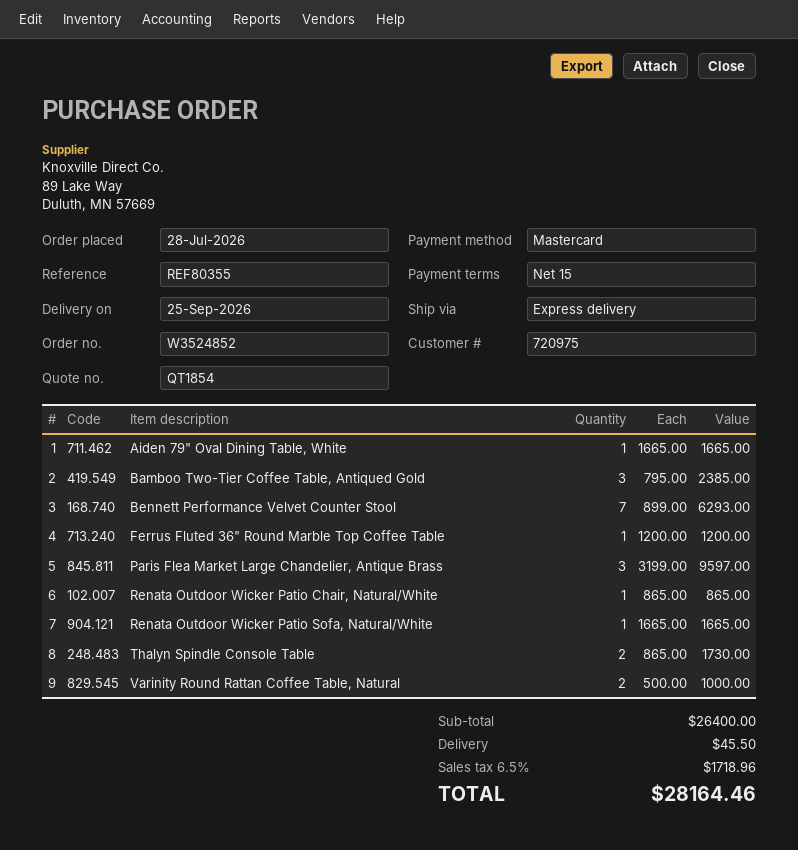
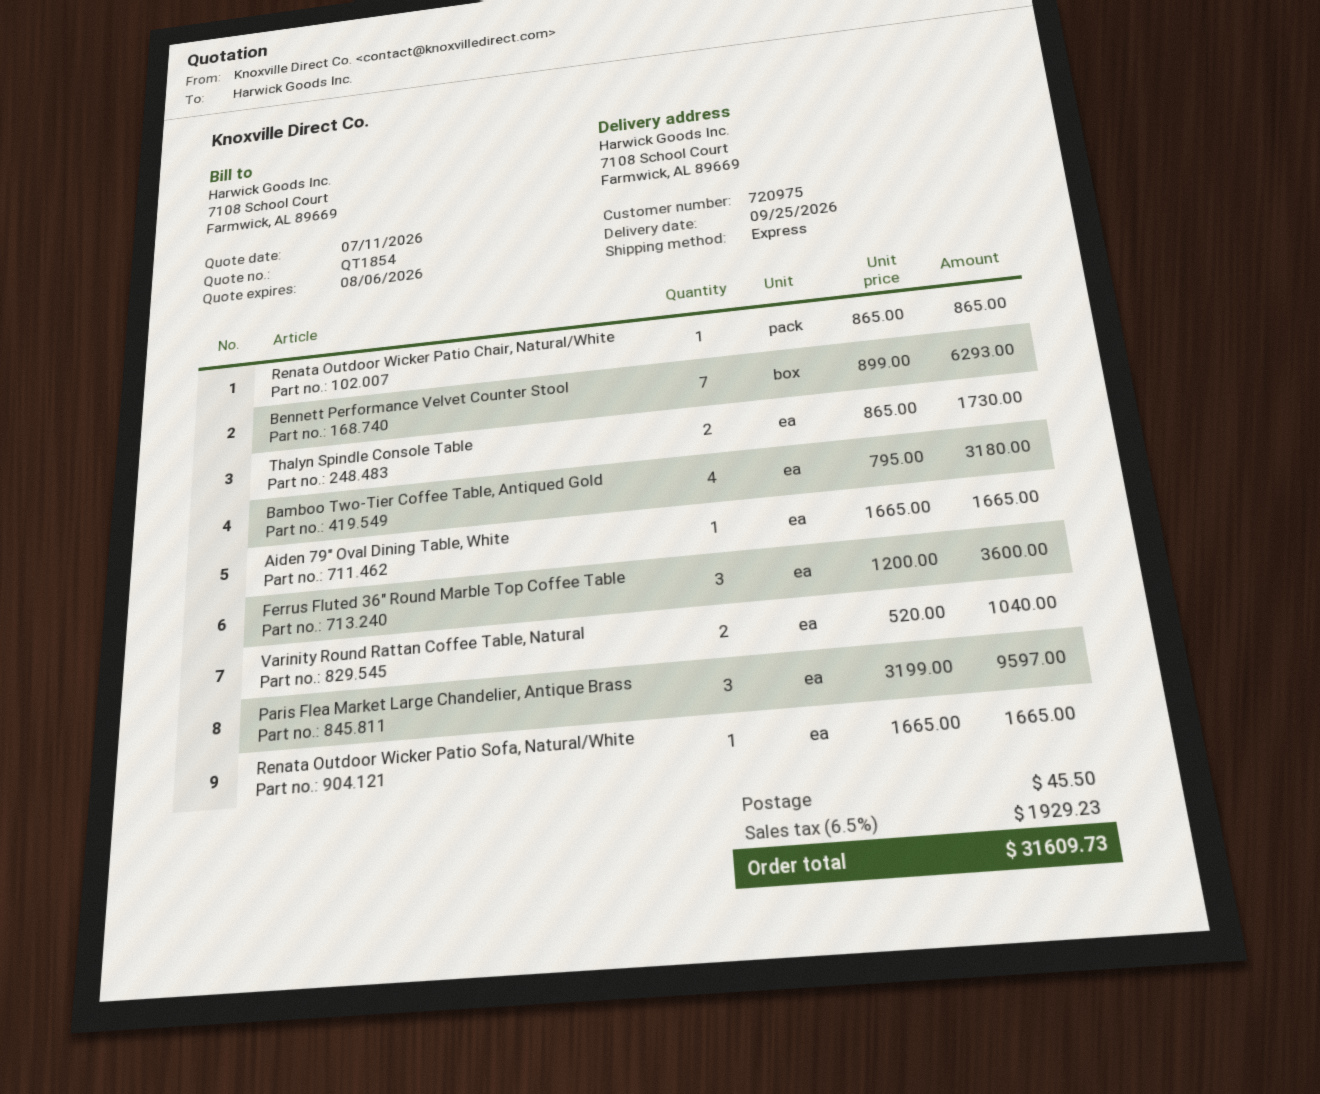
Bamboo Two-Tier Coffee Table, Antiqued Gold: 3 x 795.00 = 2385.00 -> 4 x 795.00 = 3180.00
Ferrus Fluted 36" Round Marble Top Coffee Table: 1 x 1200.00 = 1200.00 -> 3 x 1200.00 = 3600.00
Varinity Round Rattan Coffee Table, Natural: 2 x 500.00 = 1000.00 -> 2 x 520.00 = 1040.00
tax: 6.5% = 1718.96 -> 6.5% = 1929.23
total: 28164.46 -> 31609.73

